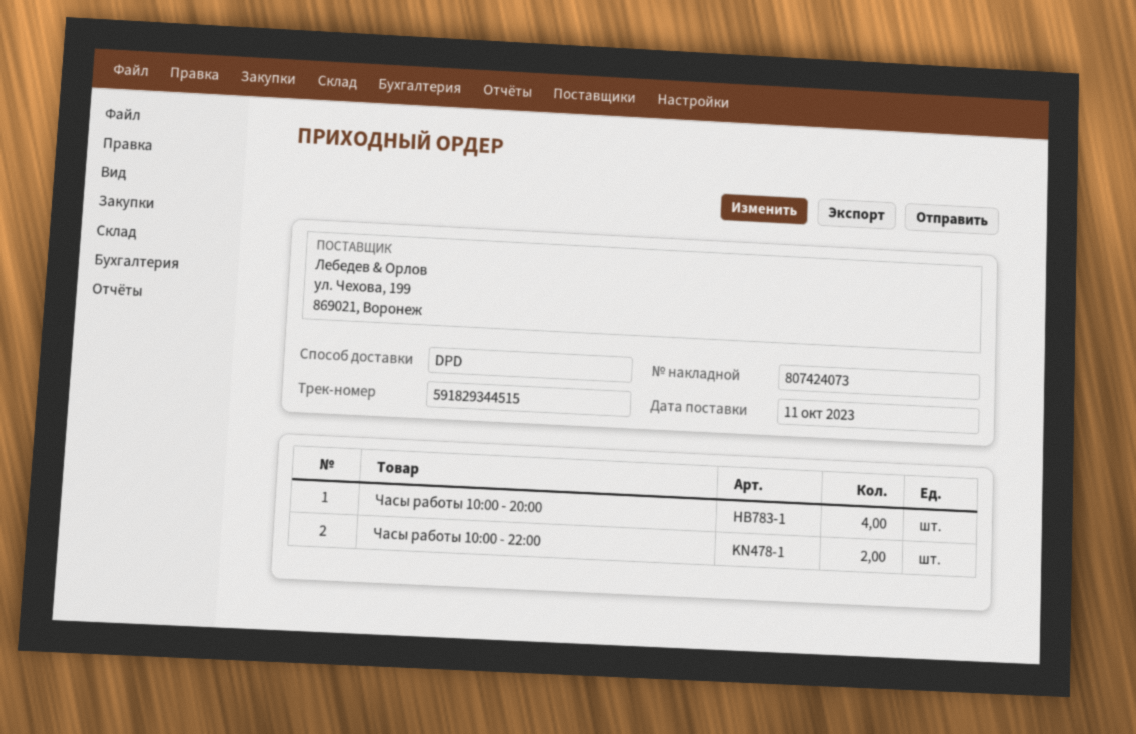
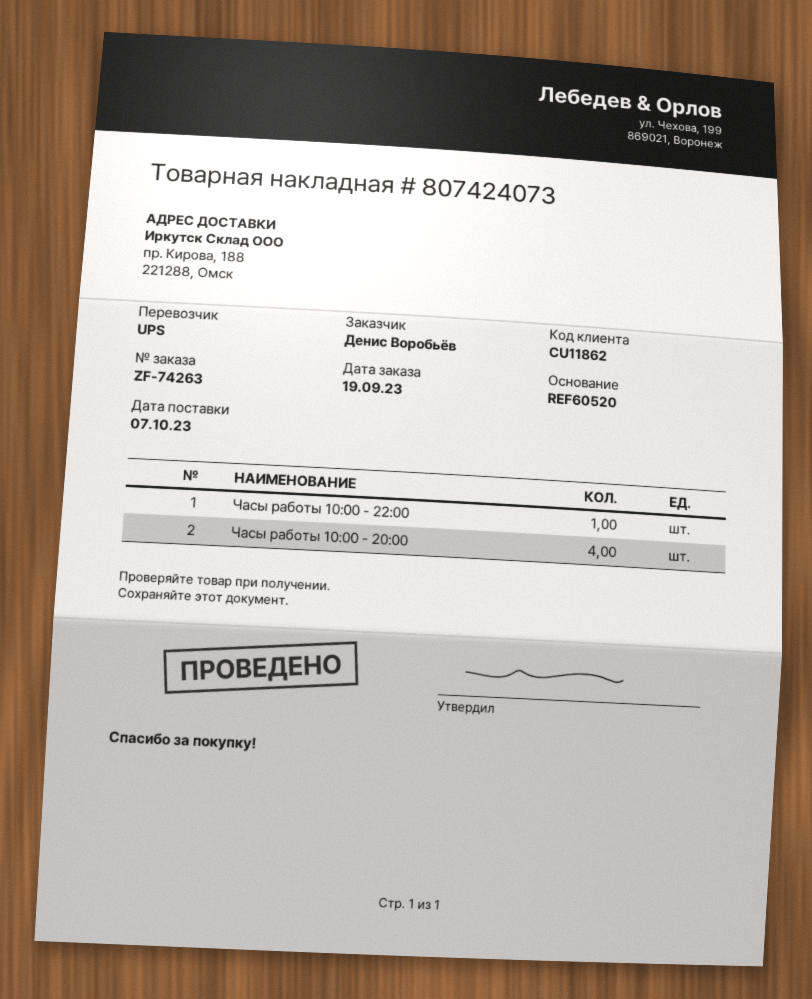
delivery date: 2023-10-11 -> 2023-10-07
shipping method: DPD -> UPS
Часы работы 10:00 - 22:00: 2 -> 1

